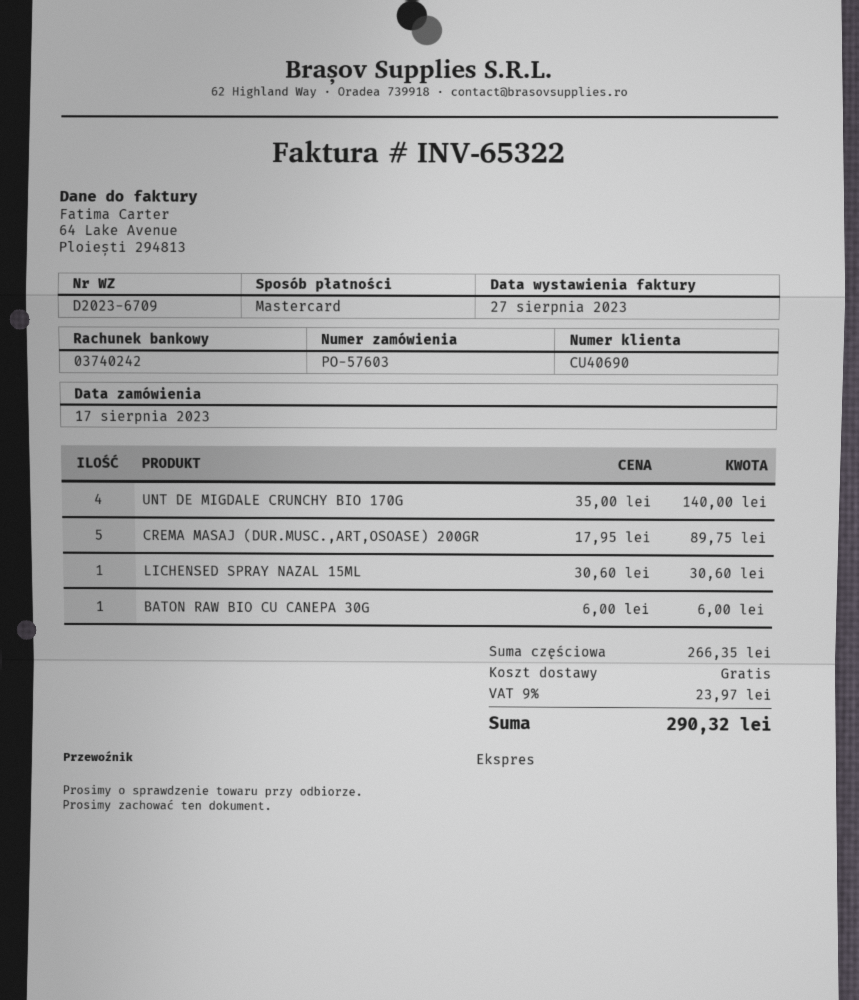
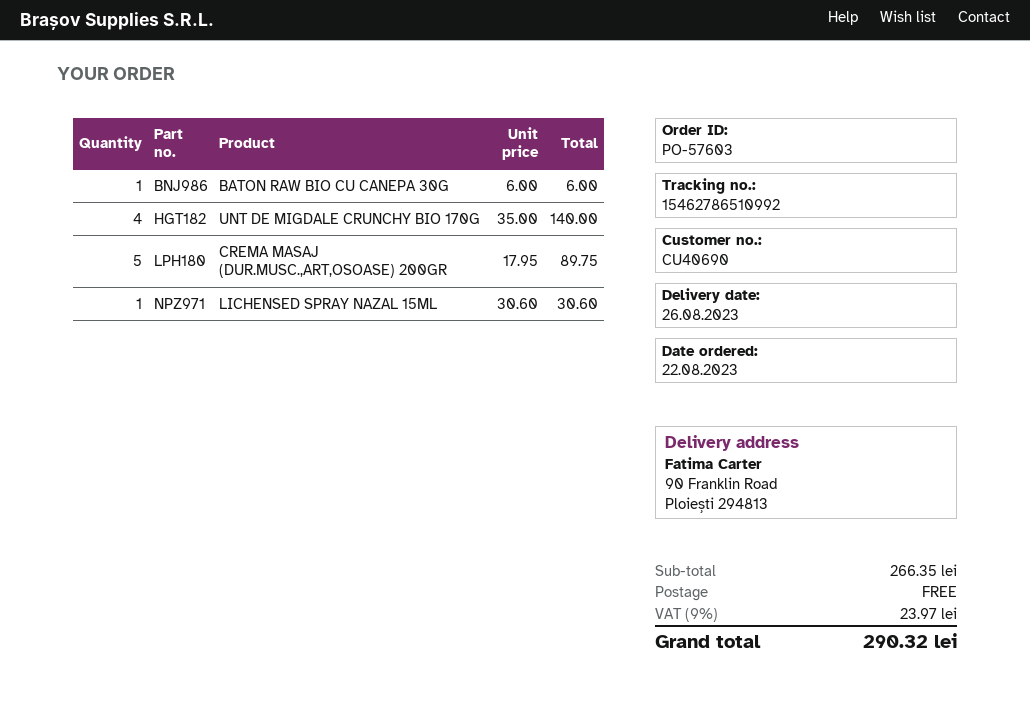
order date: 2023-08-17 -> 2023-08-22

